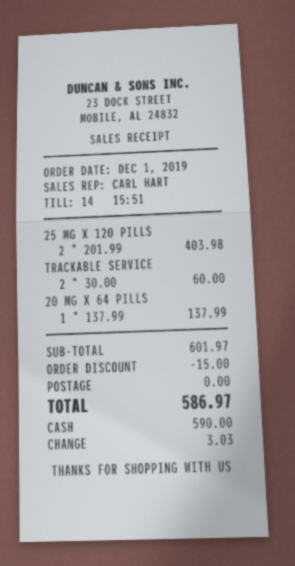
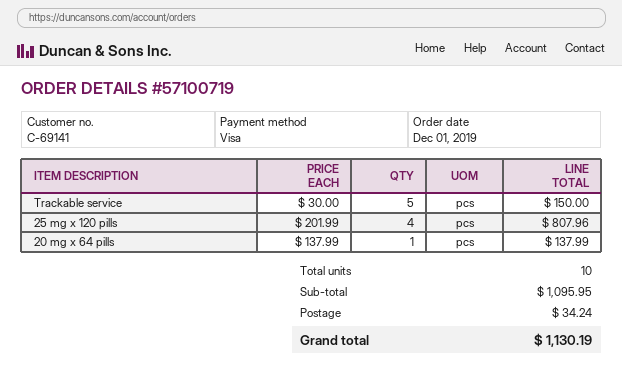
payment method: cash -> Visa
25 MG X 120 PILLS: 2 x 201.99 = 403.98 -> 4 x 201.99 = 807.96
TRACKABLE SERVICE: 2 x 30.00 = 60.00 -> 5 x 30.00 = 150.00
subtotal: 601.97 -> 1095.95
discount: 15.00 -> none
shipping: 0.00 -> 34.24
total: 586.97 -> 1130.19

